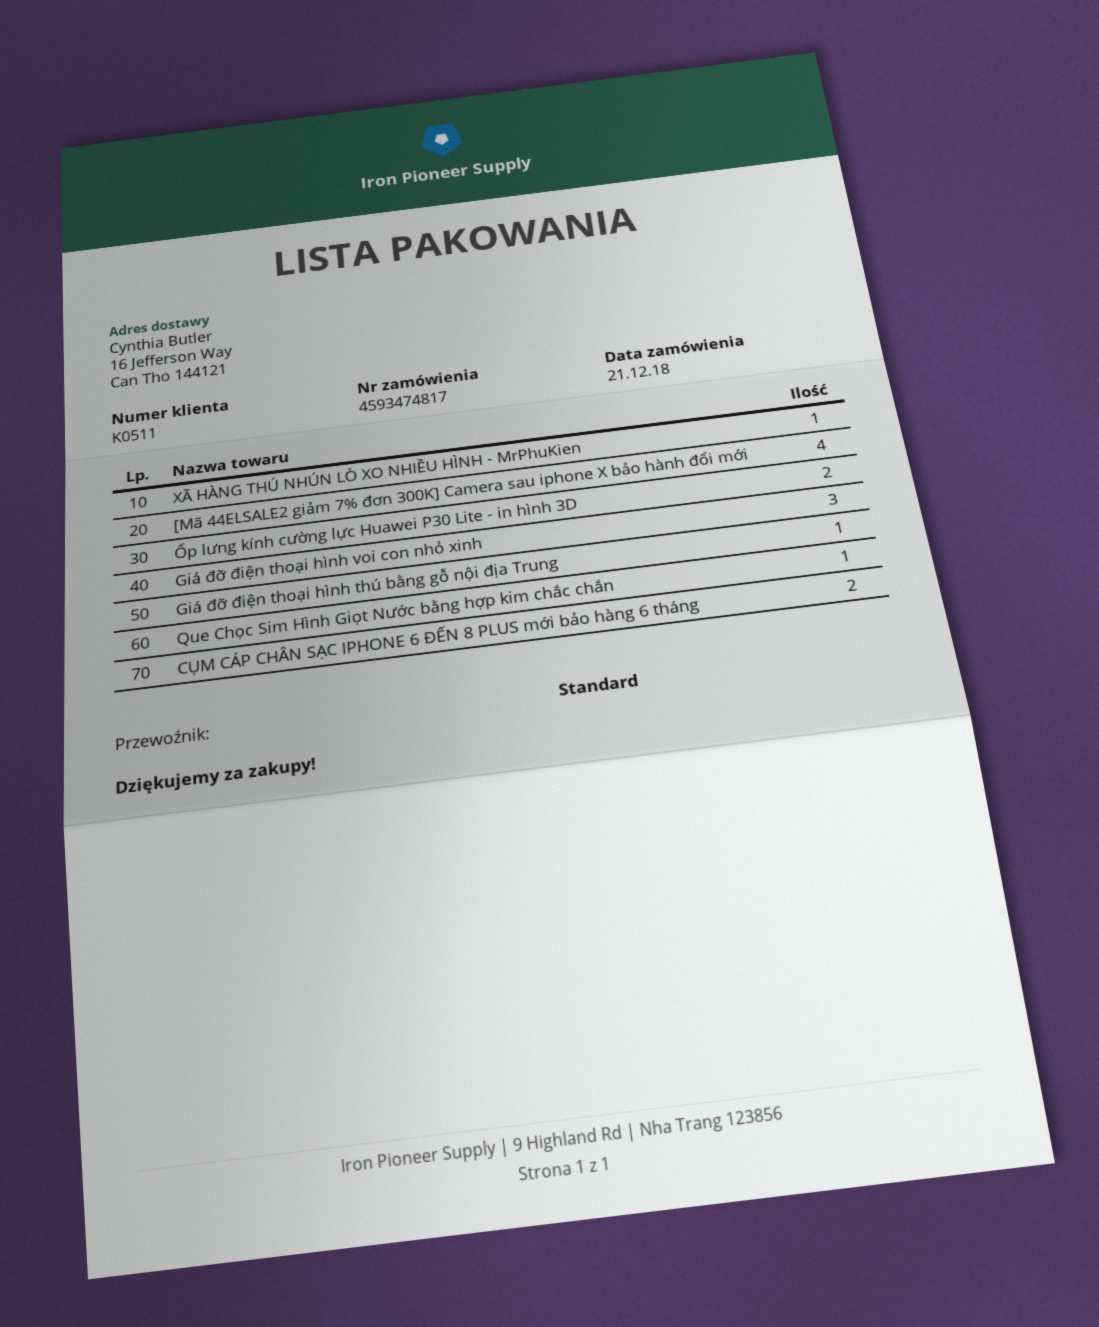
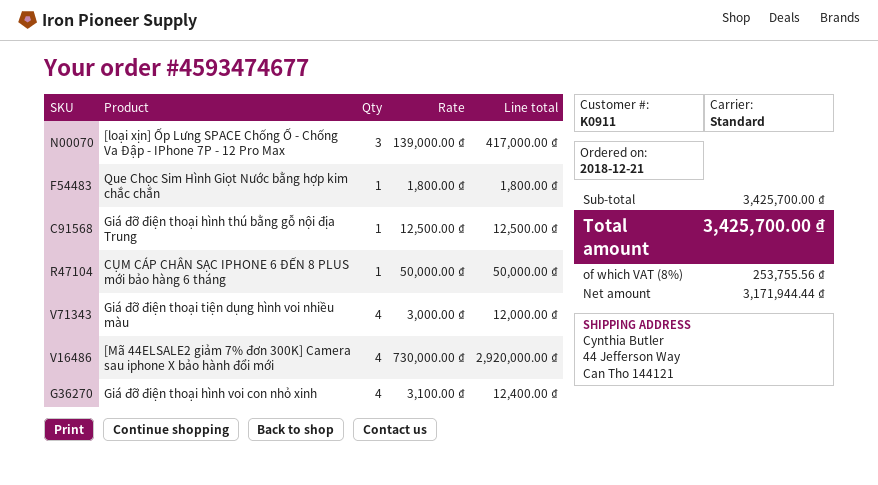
order number: 4593474817 -> 4593474677
customer number: K0511 -> K0911
ship to: 16 Jefferson Way, Can Tho 144121 -> 44 Jefferson Way, Can Tho 144121
XÃ HÀNG THÚ NHÚN LÒ XO NHIỀU HÌNH - MrPhuKien: 1 -> none
Ốp lưng kính cường lực Huawei P30 Lite - in hình 3D: 2 -> none
Giá đỡ điện thoại hình voi con nhỏ xinh: 3 -> 4
CỤM CÁP CHÂN SẠC IPHONE 6 ĐẾN 8 PLUS mới bảo hàng 6 tháng: 2 -> 1
[loại xịn] Ốp Lưng SPACE Chống Ố - Chống Va Đập - IPhone 7P - 12 Pro Max: none -> 3
Giá đỡ điện thoại tiện dụng hình voi nhiều màu: none -> 4

